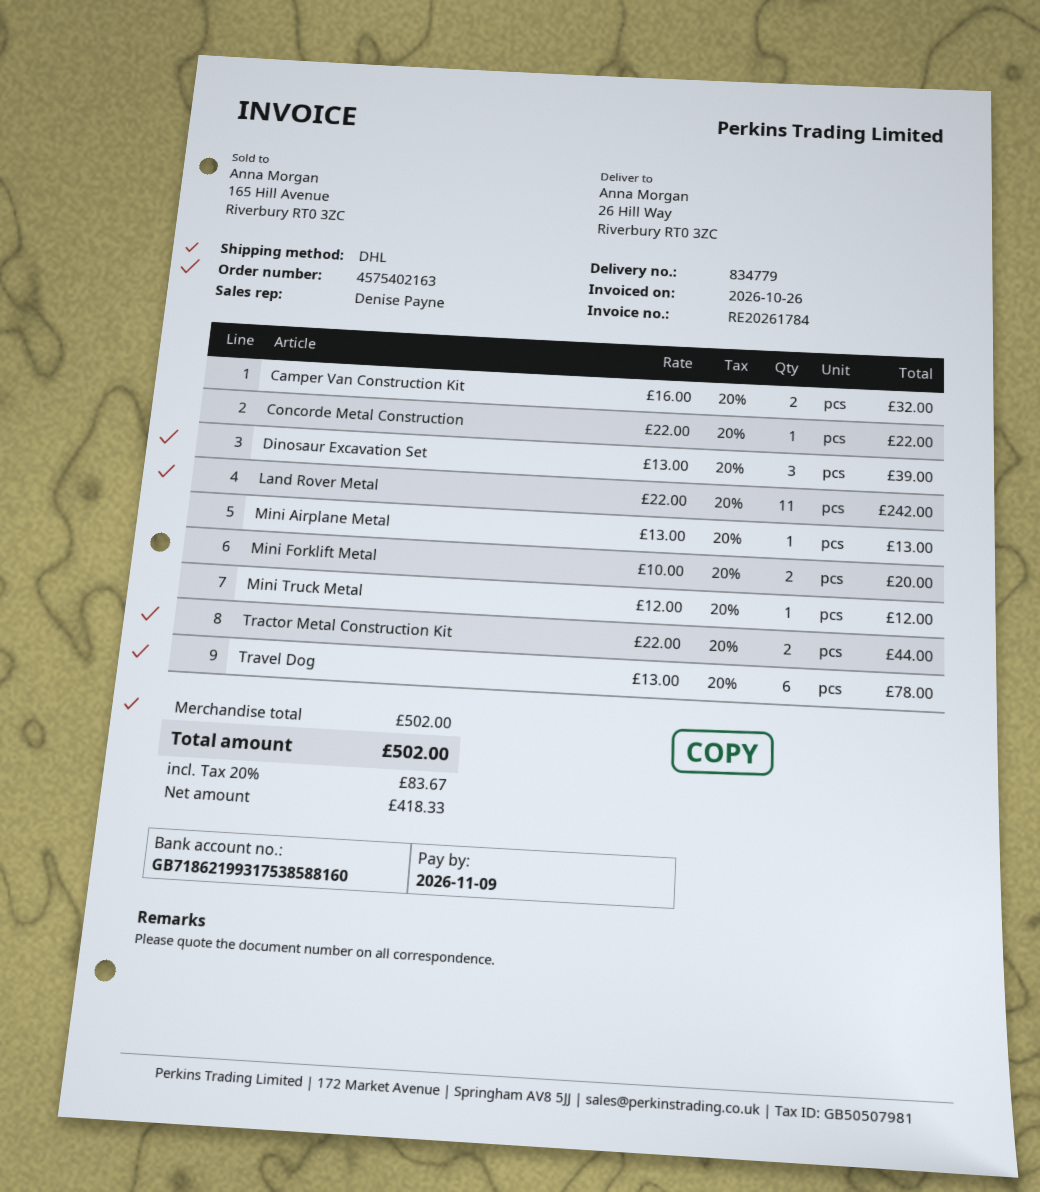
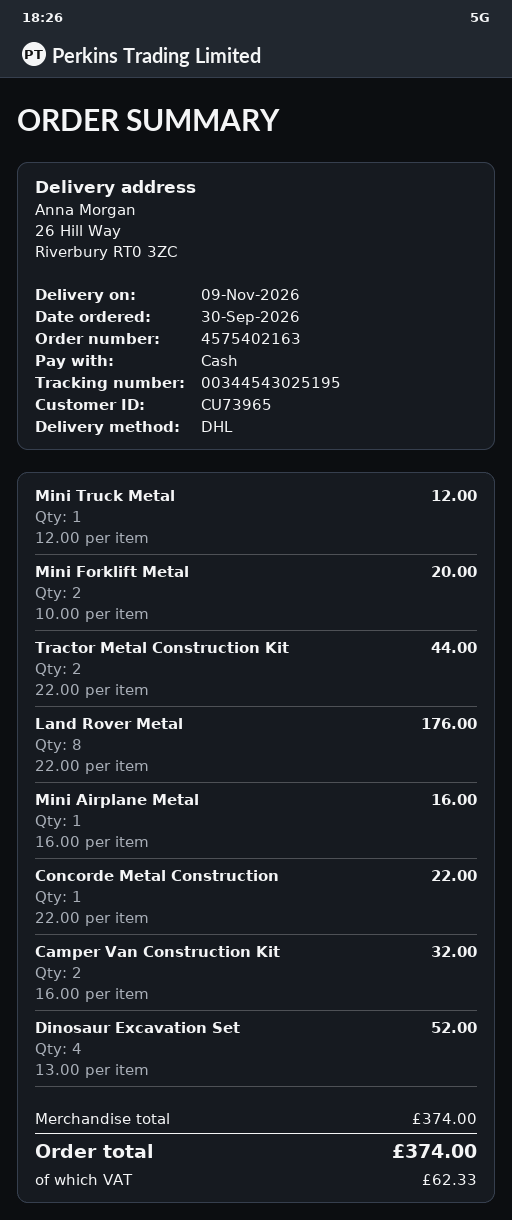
Dinosaur Excavation Set: 3 x 13.00 = 39.00 -> 4 x 13.00 = 52.00
Land Rover Metal: 11 x 22.00 = 242.00 -> 8 x 22.00 = 176.00
Mini Airplane Metal: 1 x 13.00 = 13.00 -> 1 x 16.00 = 16.00
Travel Dog: 6 x 13.00 = 78.00 -> none
subtotal: 502.00 -> 374.00
tax: 83.67 -> 62.33
total: 502.00 -> 374.00

